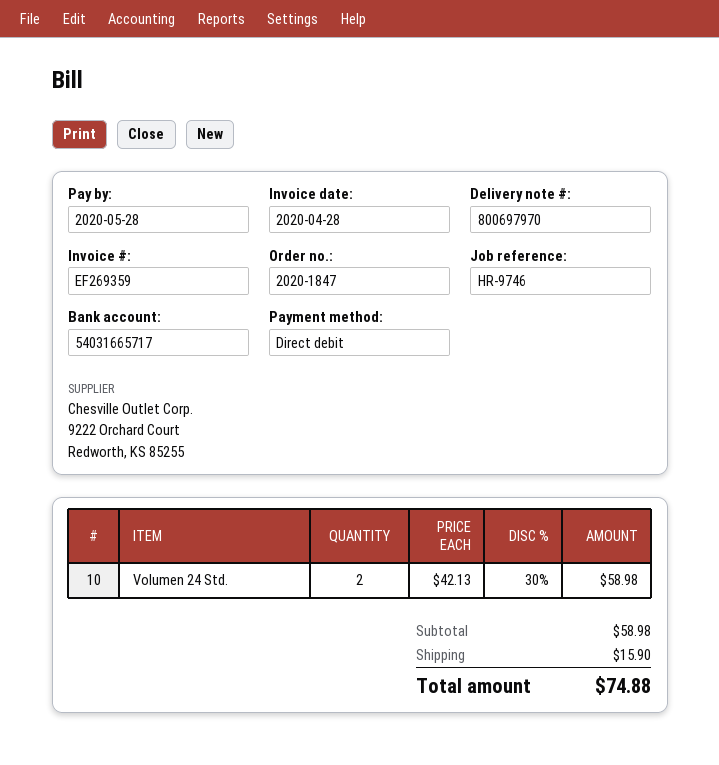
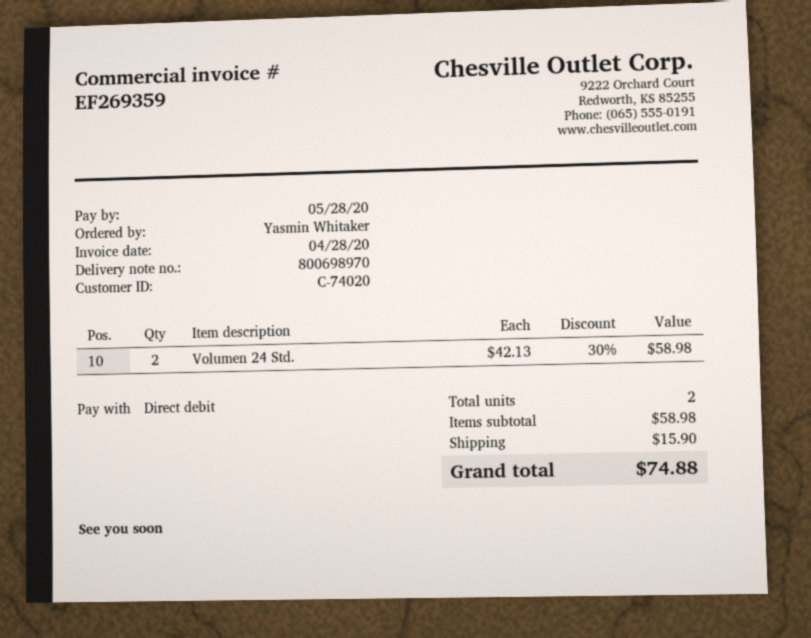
delivery note number: 800697970 -> 800698970

